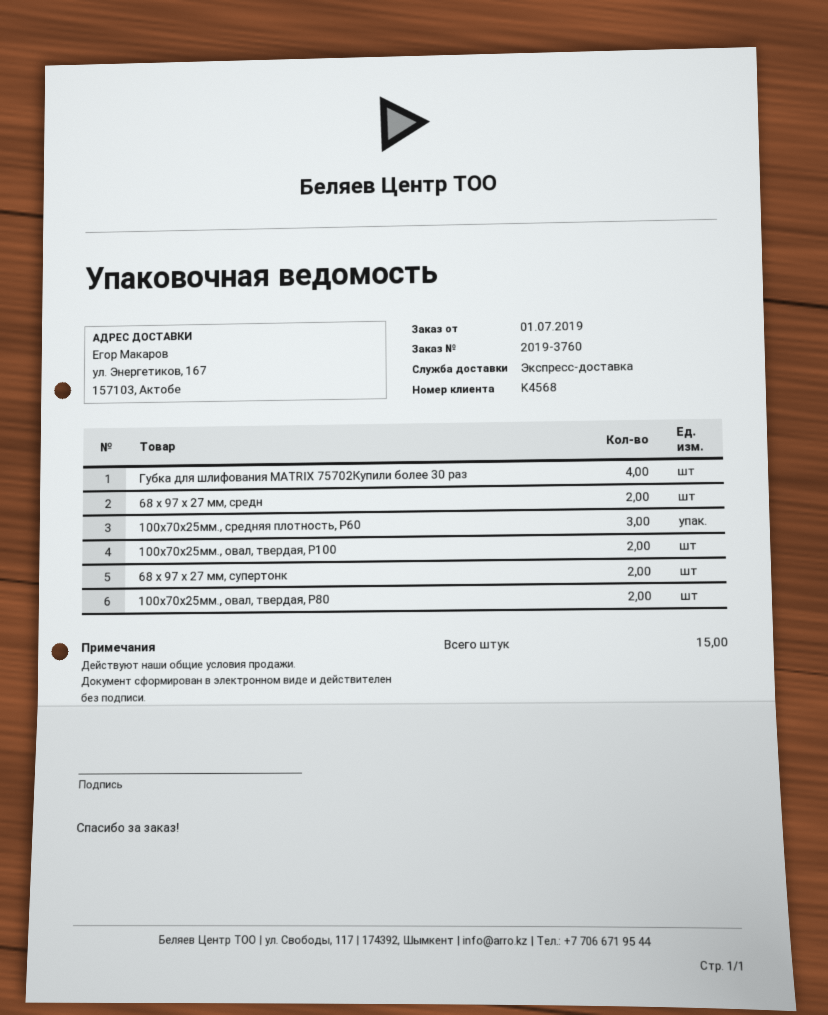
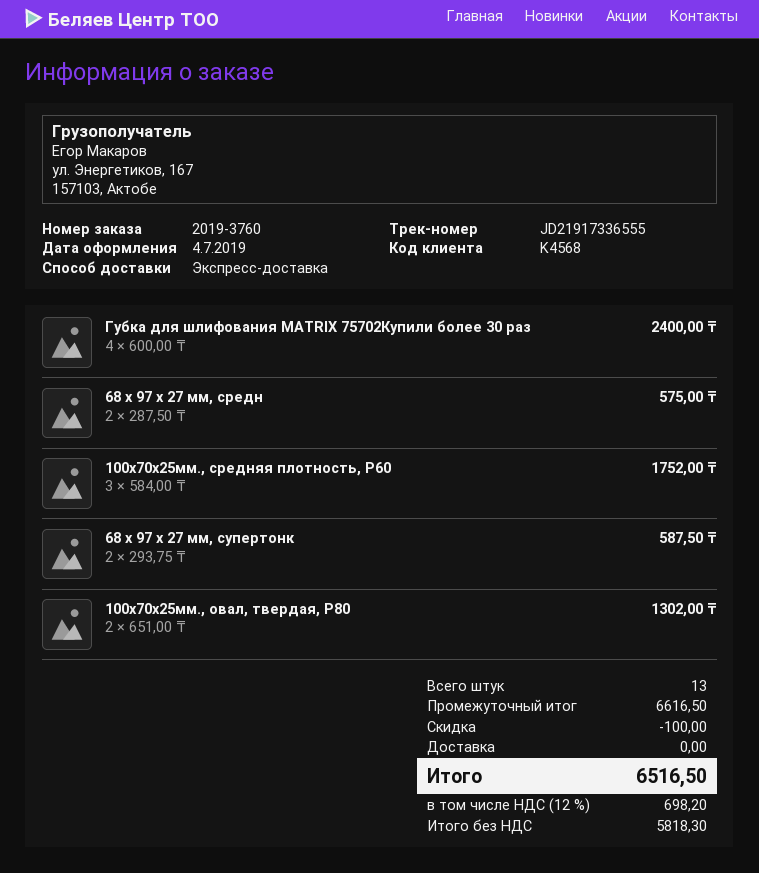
order date: 2019-07-01 -> 2019-07-04
100х70х25мм., овал, твердая, P100: 2 -> none
total quantity: 15 -> 13

